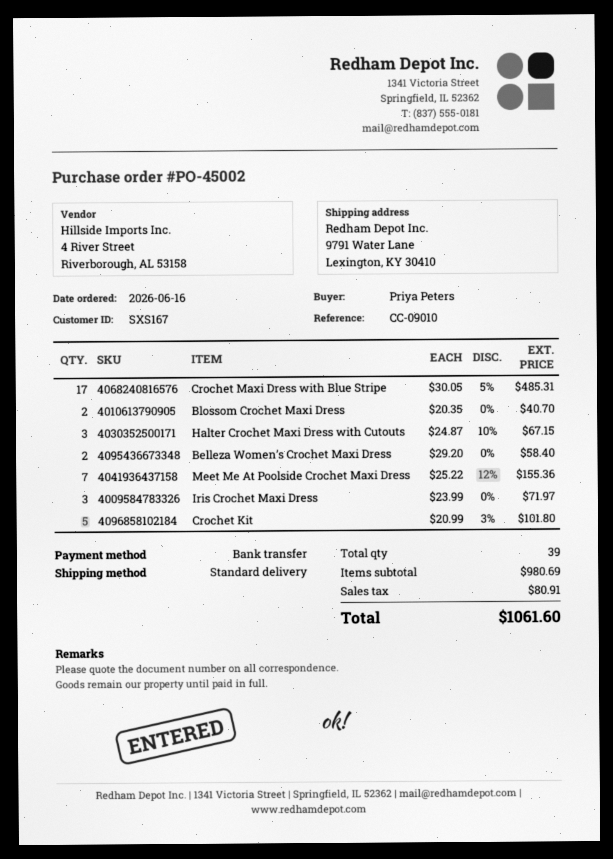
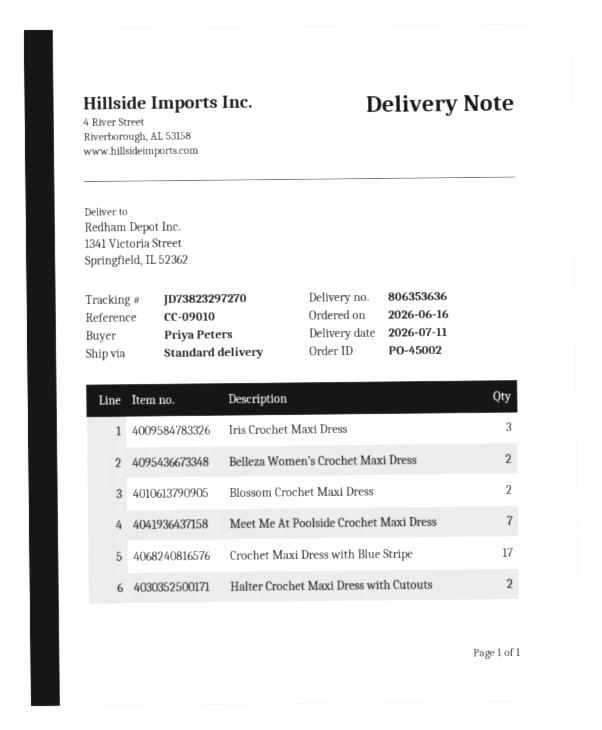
ship to: 9791 Water Lane, Lexington, KY 30410 -> 1341 Victoria Street, Springfield, IL 52362
Halter Crochet Maxi Dress with Cutouts: 3 -> 2
Crochet Kit: 5 -> none

